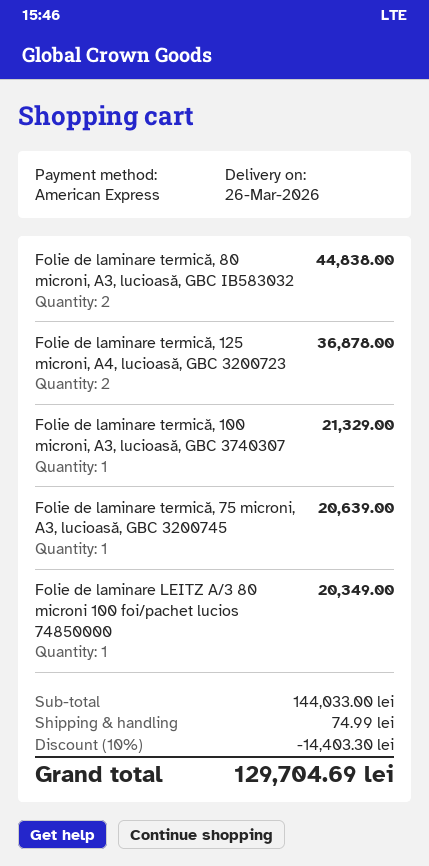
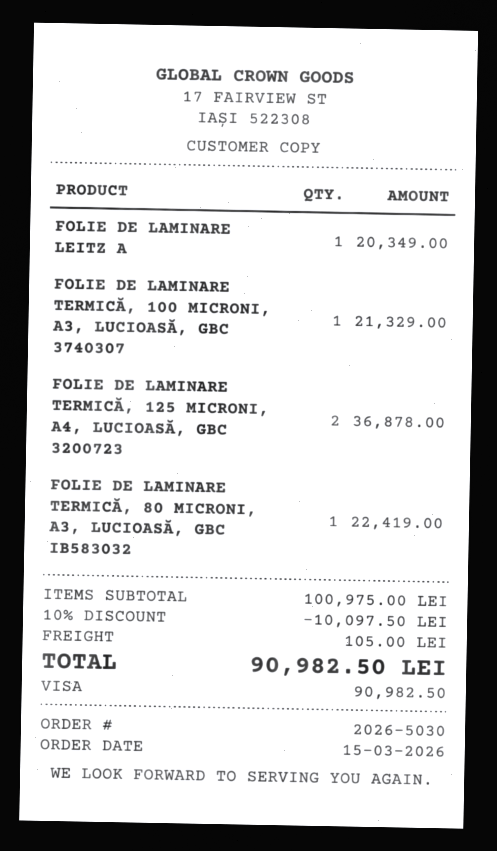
payment method: American Express -> Visa
Folie de laminare termică, 80 microni, A3, lucioasă, GBC IB583032: 2 for 44838.00 -> 1 for 22419.00
Folie de laminare termică, 75 microni, A3, lucioasă, GBC 3200745: 1 for 20639.00 -> none
subtotal: 144033.00 -> 100975.00
discount: 10% = 14403.30 -> 10% = 10097.50
shipping: 74.99 -> 105.00
total: 129704.69 -> 90982.50

